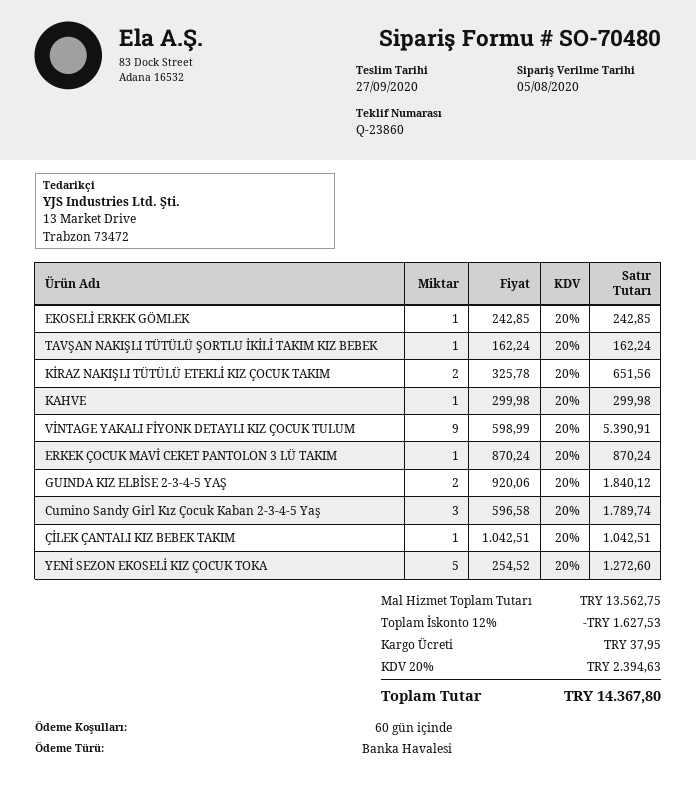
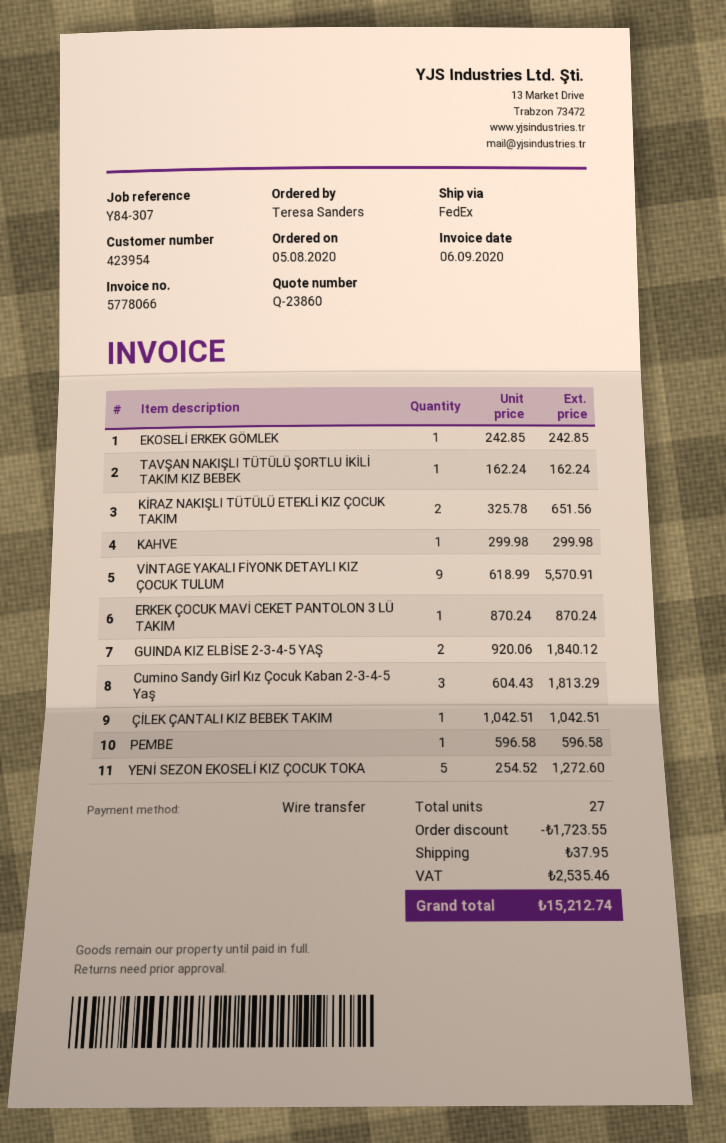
VİNTAGE YAKALI FİYONK DETAYLI KIZ ÇOCUK TULUM: 9 x 598.99 = 5390.91 -> 9 x 618.99 = 5570.91
Cumino Sandy Girl Kız Çocuk Kaban 2-3-4-5 Yaş: 3 x 596.58 = 1789.74 -> 3 x 604.43 = 1813.29
PEMBE: none -> 1 x 596.58 = 596.58
discount: 1627.53 -> 1723.55
tax: 2394.63 -> 2535.46
total: 14367.80 -> 15212.74

